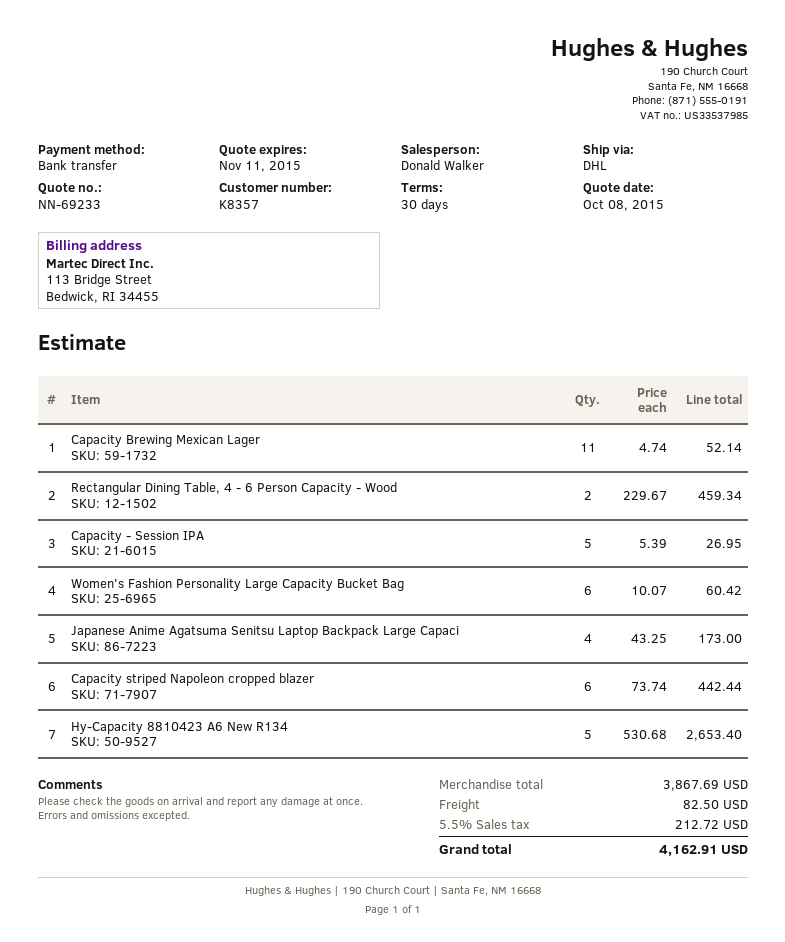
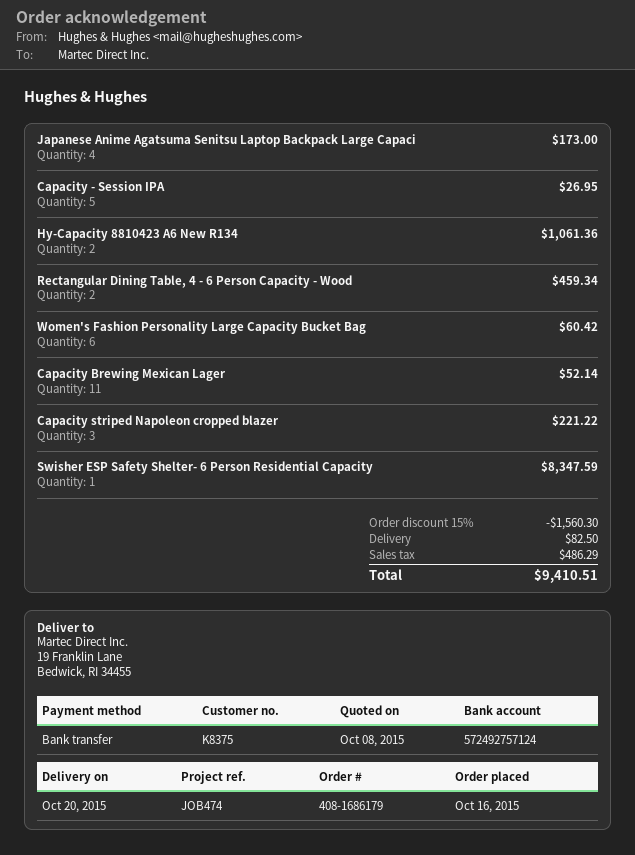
customer number: K8357 -> K8375
Capacity striped Napoleon cropped blazer: 6 for 442.44 -> 3 for 221.22
Hy-Capacity 8810423 A6 New R134: 5 for 2653.40 -> 2 for 1061.36
Swisher ESP Safety Shelter- 6 Person Residential Capacity: none -> 1 for 8347.59
discount: none -> 15% = 1560.30
tax: 212.72 -> 486.29
total: 4162.91 -> 9410.51

